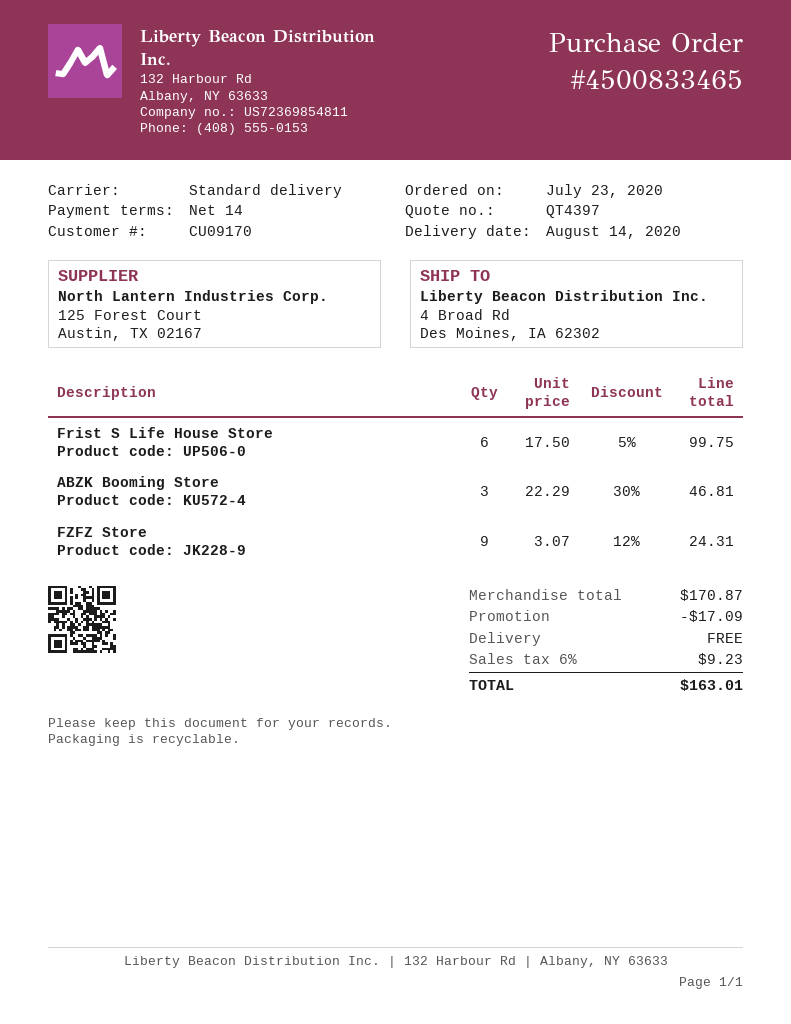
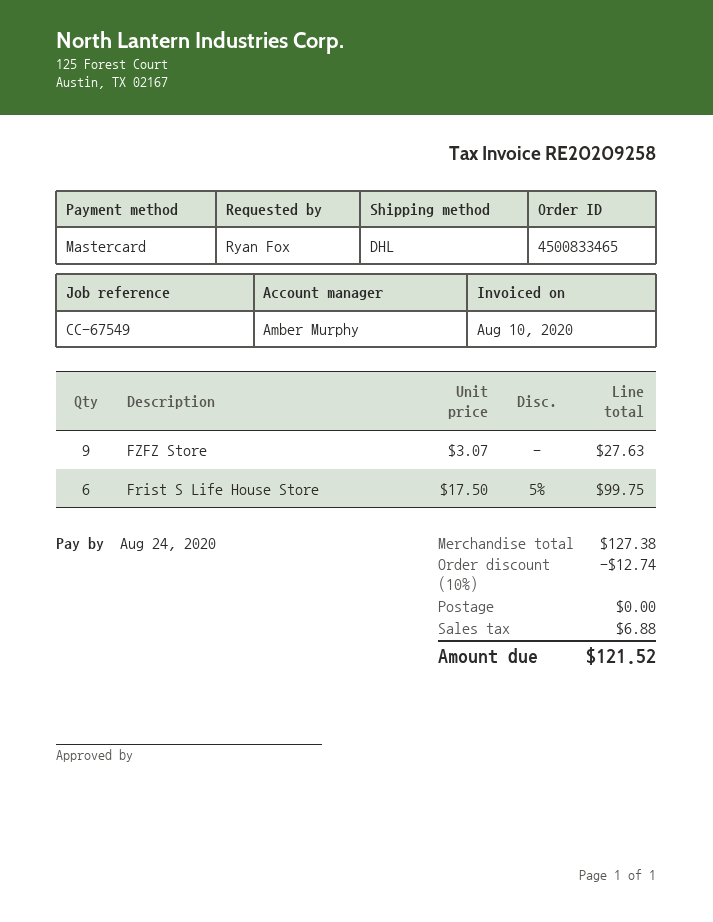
shipping method: standard -> DHL
ABZK Booming Store: 3 x 22.29 - 30% = 46.81 -> none
FZFZ Store: 9 x 3.07 - 12% = 24.31 -> 9 x 3.07 = 27.63
subtotal: 170.87 -> 127.38
discount: 17.09 -> 12.74
tax: 9.23 -> 6.88
total: 163.01 -> 121.52

